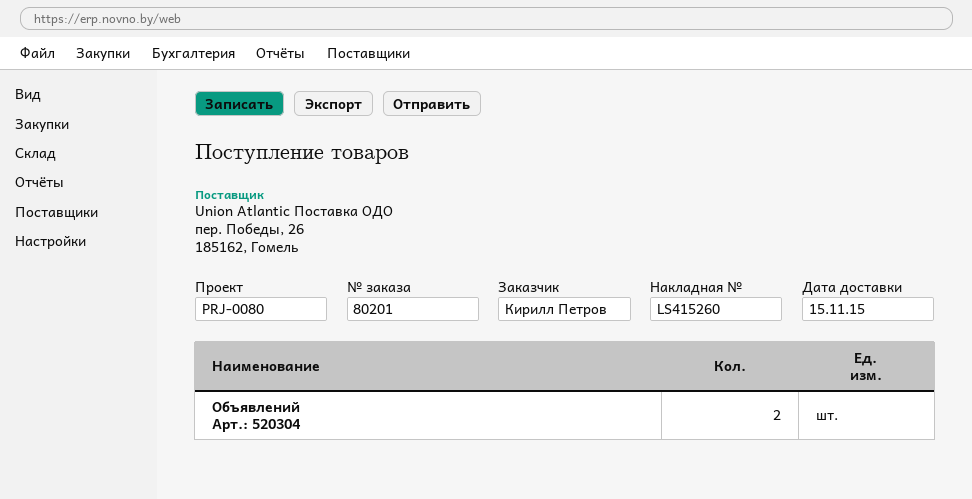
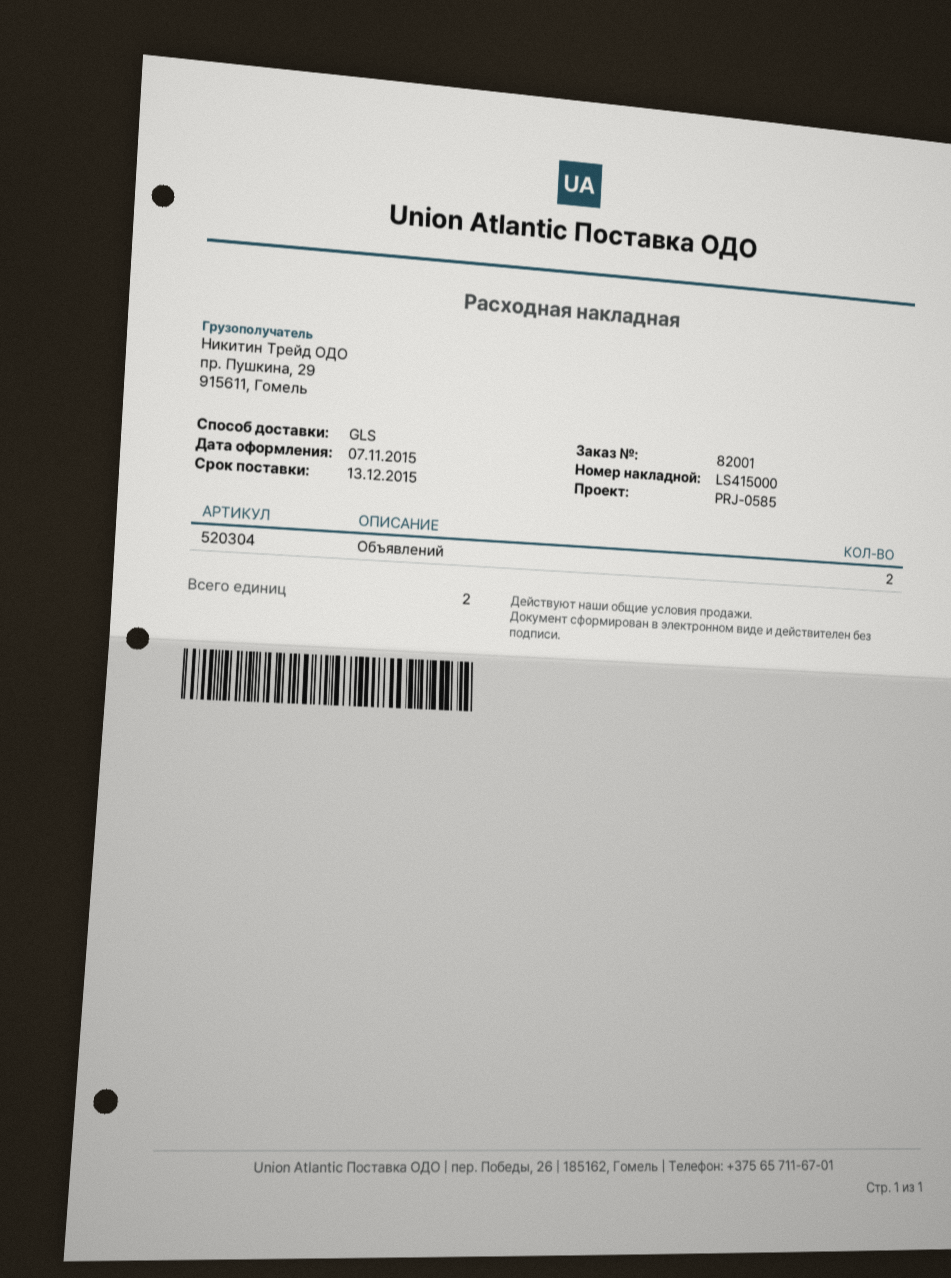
order number: 80201 -> 82001
delivery note number: LS415260 -> LS415000
delivery date: 2015-11-15 -> 2015-12-13
reference: PRJ-0080 -> PRJ-0585

